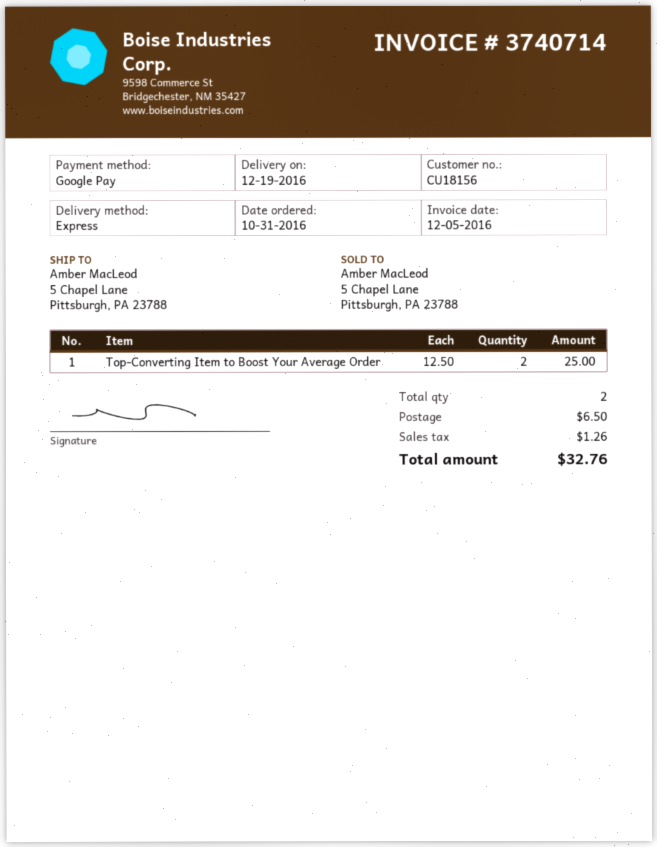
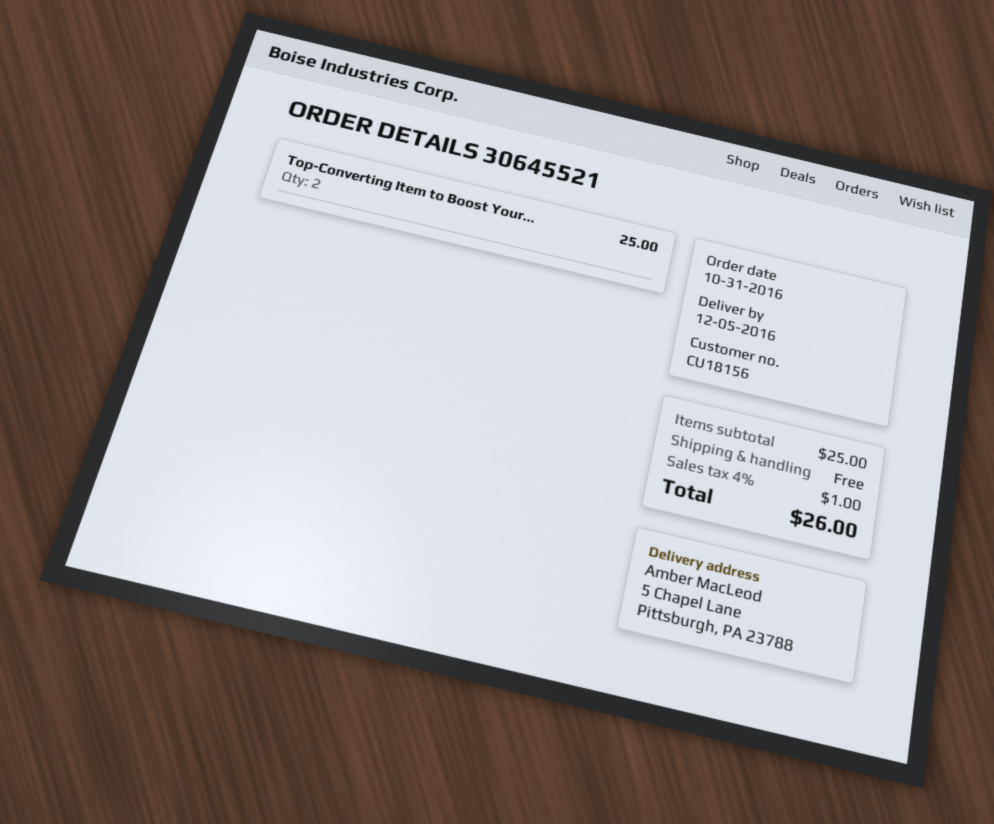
delivery date: 2016-12-19 -> 2016-12-05
shipping: 6.50 -> 0.00
tax: 1.26 -> 1.00
total: 32.76 -> 26.00

